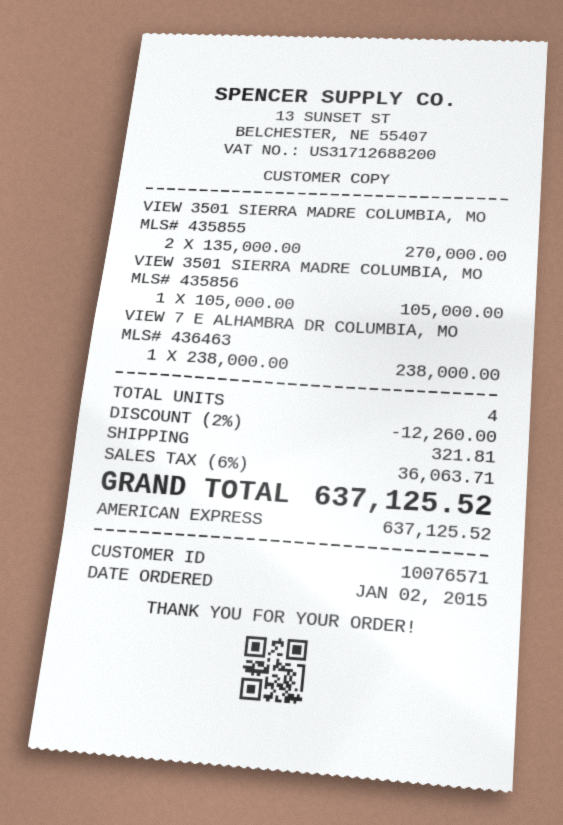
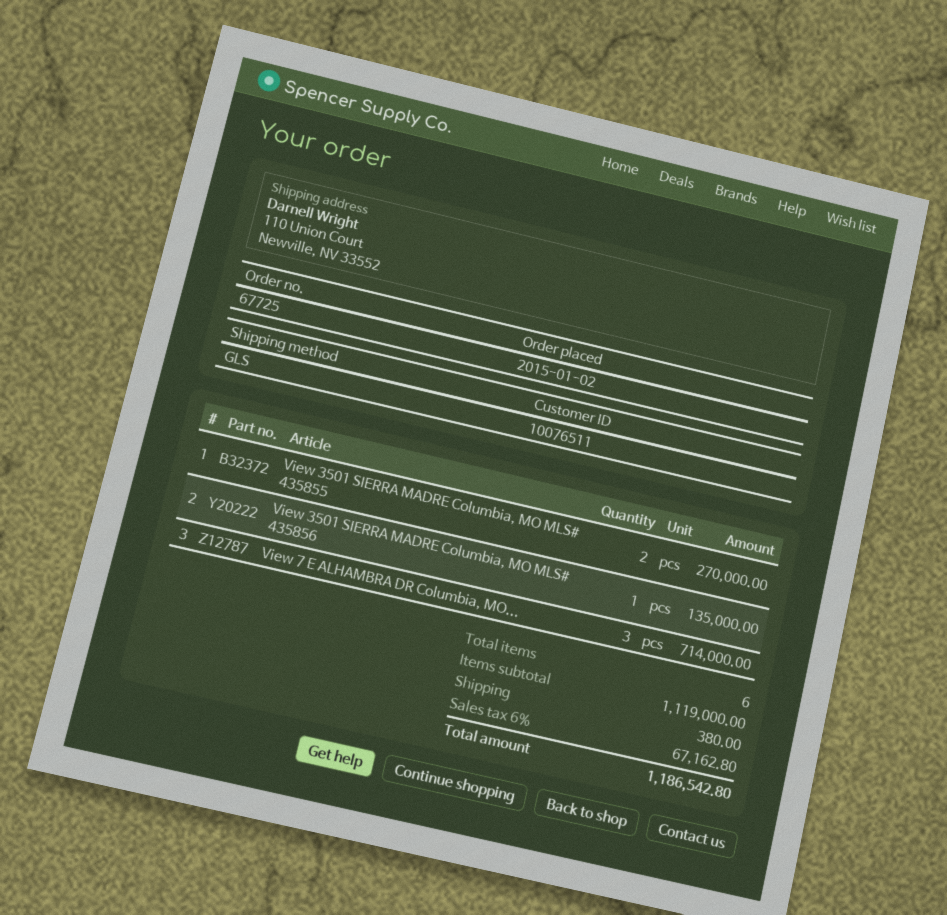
customer number: 10076571 -> 10076511
VIEW 3501 SIERRA MADRE COLUMBIA, MO MLS# 435856: 1 for 105000.00 -> 1 for 135000.00
VIEW 7 E ALHAMBRA DR COLUMBIA, MO MLS# 436463: 1 for 238000.00 -> 3 for 714000.00
total quantity: 4 -> 6
discount: 2% = 12260.00 -> none
shipping: 321.81 -> 380.00
tax: 6% = 36063.71 -> 6% = 67162.80
total: 637125.52 -> 1186542.80

